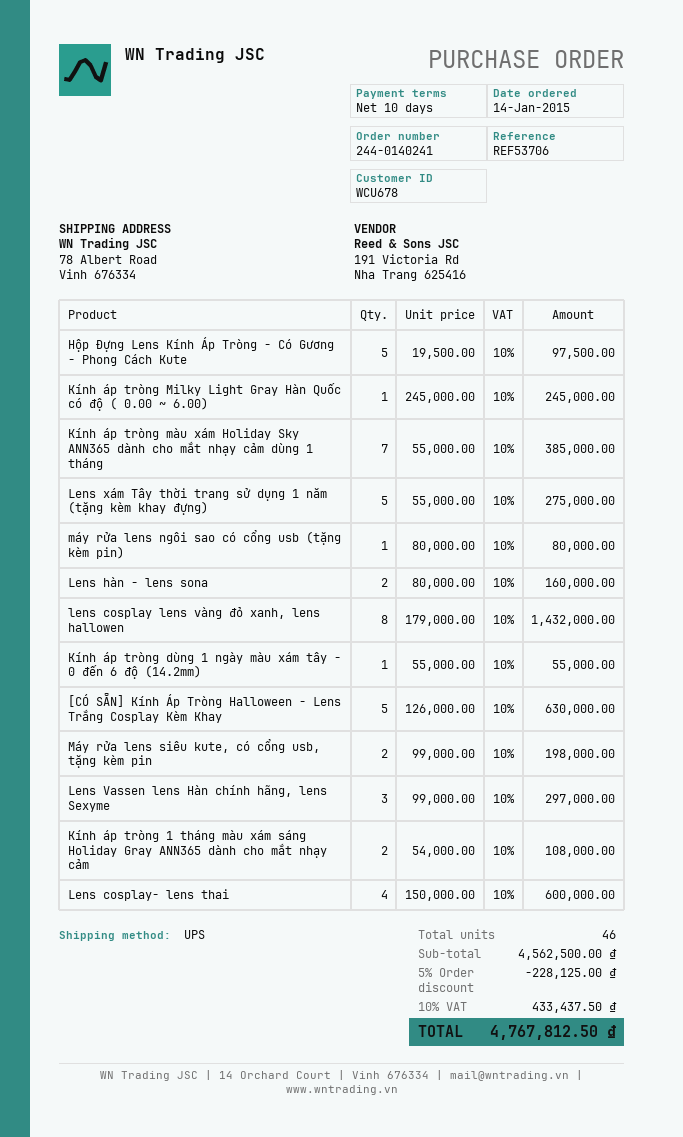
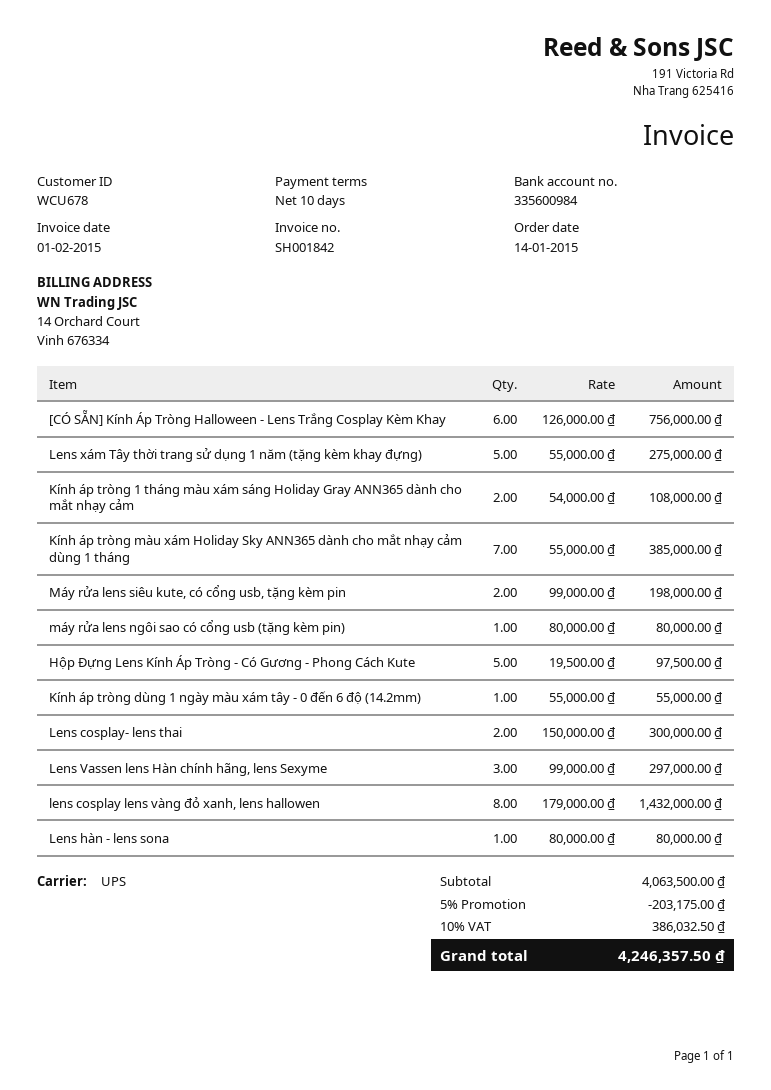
Kính áp tròng Milky Light Gray Hàn Quốc có độ ( 0.00 ~ 6.00): 1 x 245000.00 = 245000.00 -> none
Lens hàn - lens sona: 2 x 80000.00 = 160000.00 -> 1 x 80000.00 = 80000.00
[CÓ SẴN] Kính Áp Tròng Halloween - Lens Trắng Cosplay Kèm Khay: 5 x 126000.00 = 630000.00 -> 6 x 126000.00 = 756000.00
Lens cosplay- lens thai: 4 x 150000.00 = 600000.00 -> 2 x 150000.00 = 300000.00
subtotal: 4562500.00 -> 4063500.00
discount: 5% = 228125.00 -> 5% = 203175.00
tax: 10% = 433437.50 -> 10% = 386032.50
total: 4767812.50 -> 4246357.50

